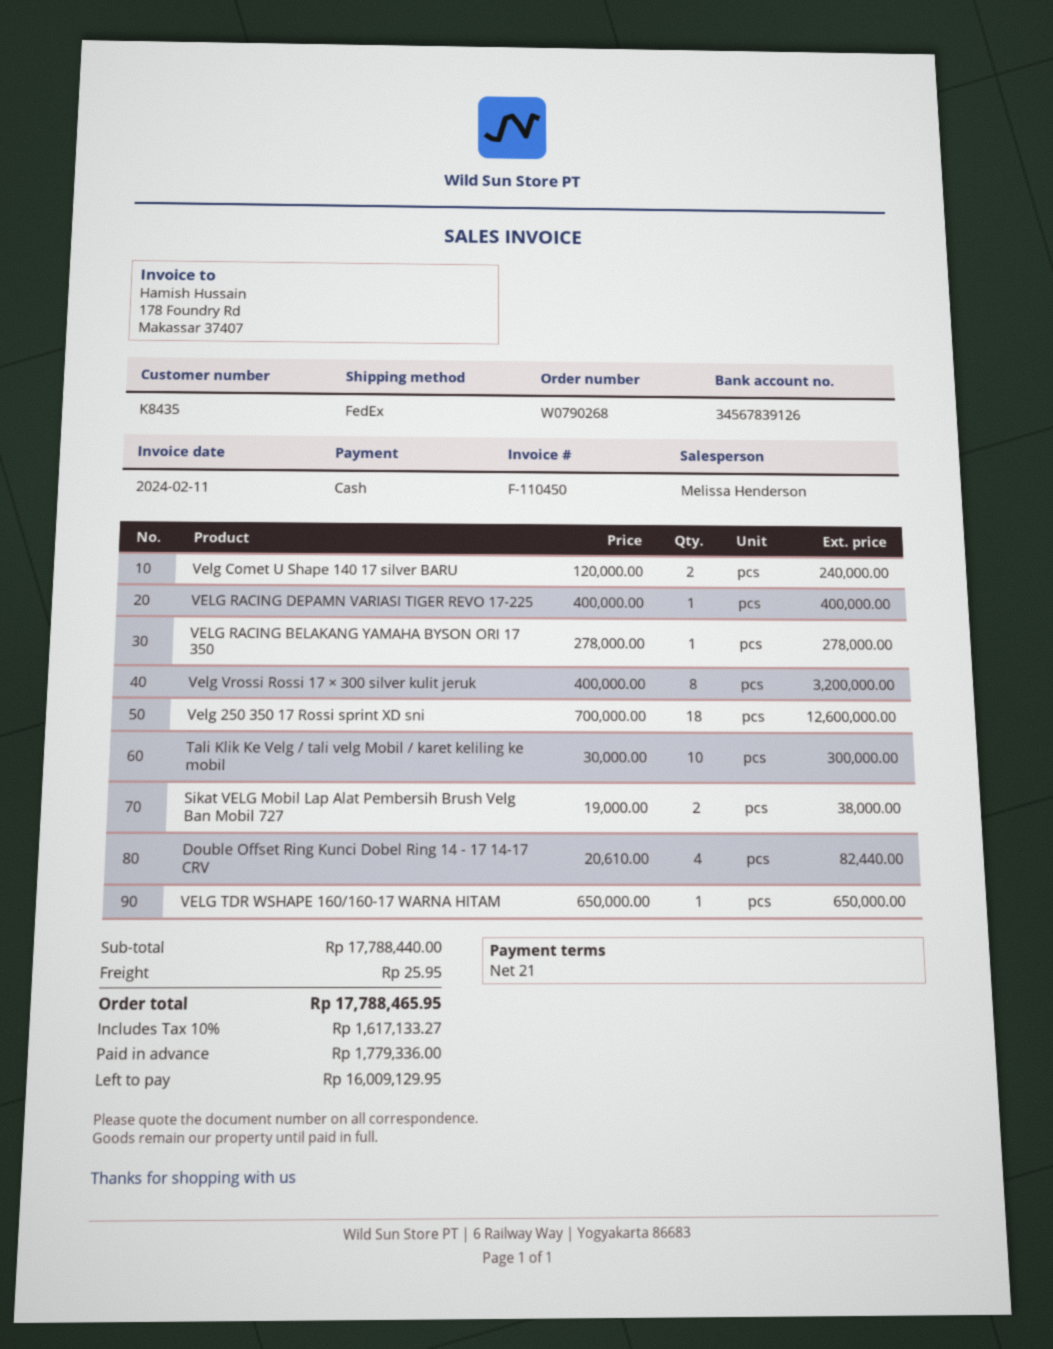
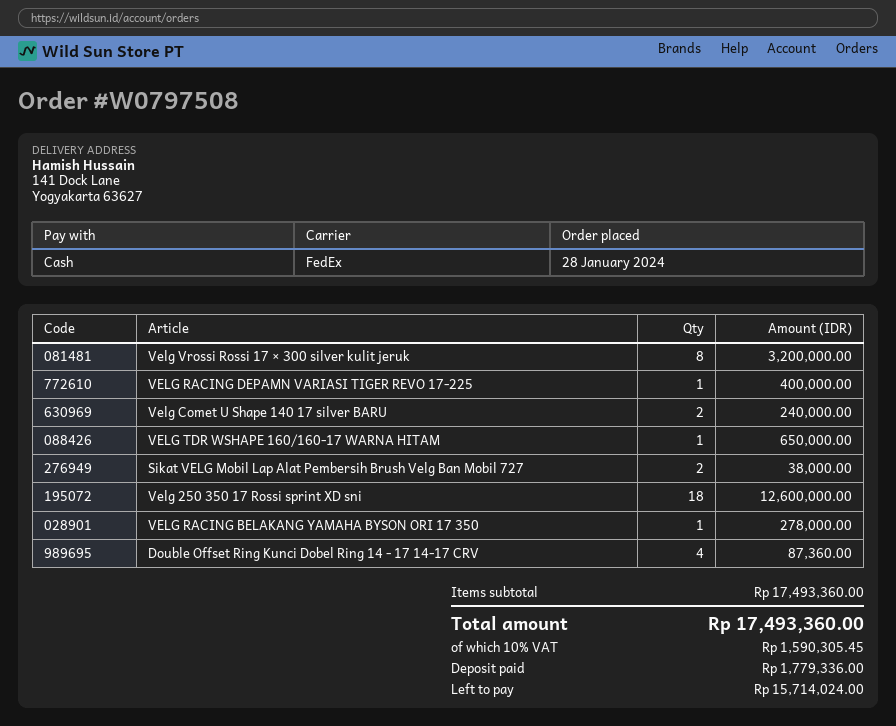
order number: W0790268 -> W0797508
Tali Klik Ke Velg / tali velg Mobil / karet keliling ke mobil: 10 for 300000.00 -> none
Double Offset Ring Kunci Dobel Ring 14 - 17 14-17 CRV: 4 for 82440.00 -> 4 for 87360.00
subtotal: 17788440.00 -> 17493360.00
shipping: 25.95 -> none
tax: 10% = 1617133.27 -> 10% = 1590305.45
total: 17788465.95 -> 17493360.00
balance: 16009129.95 -> 15714024.00

